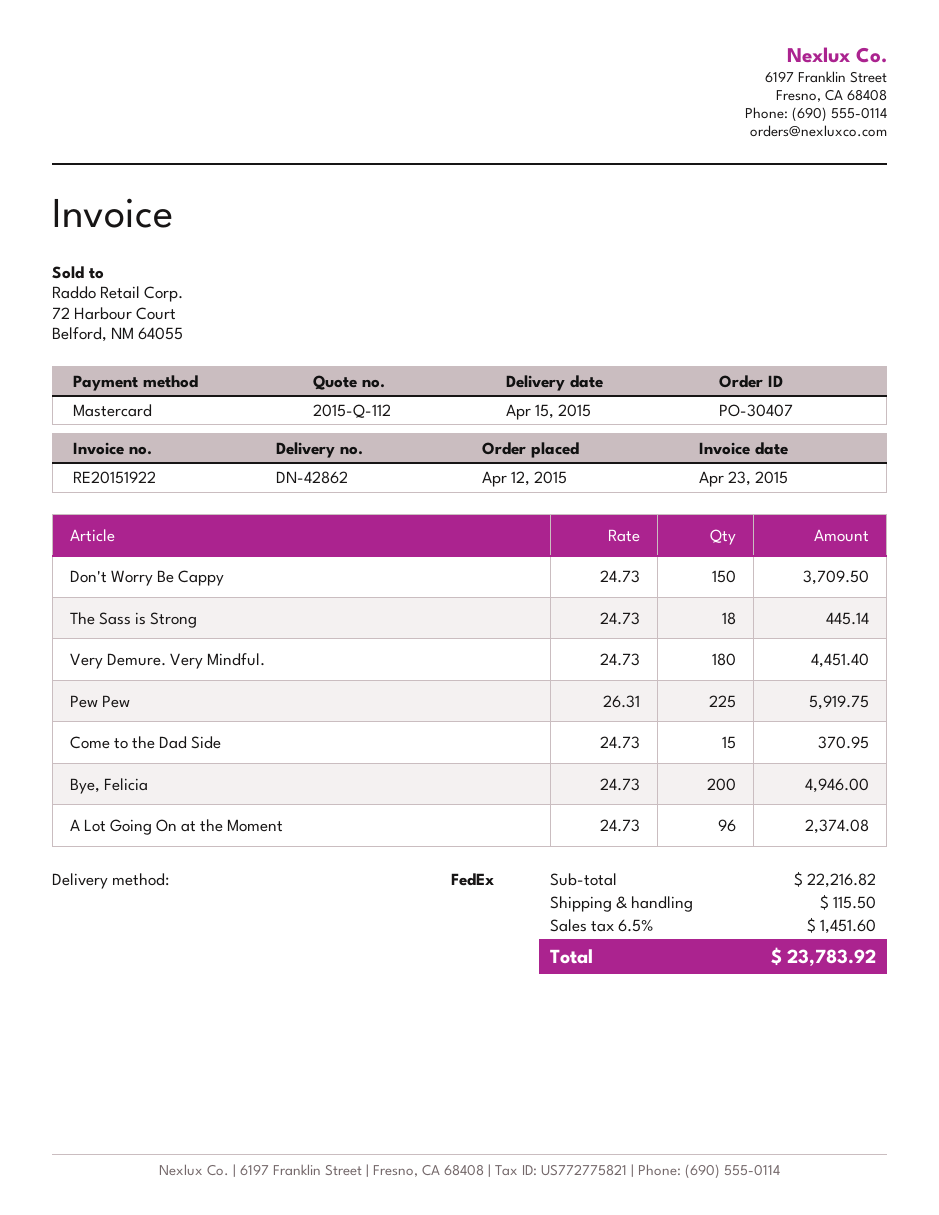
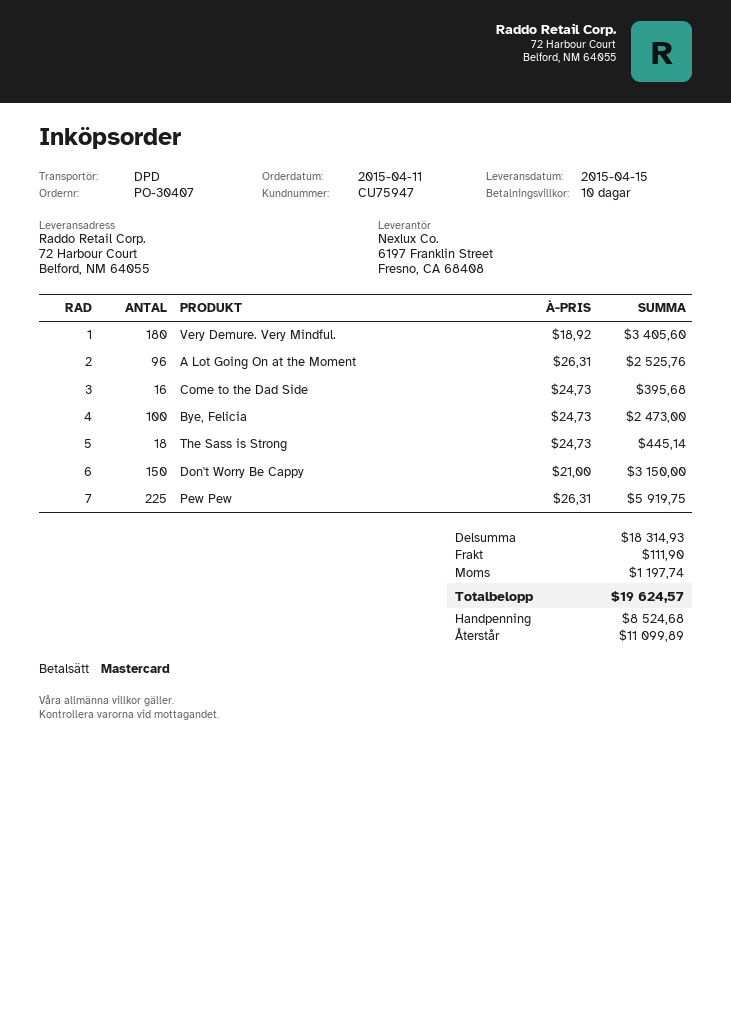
order date: 2015-04-12 -> 2015-04-11
shipping method: FedEx -> DPD
Don't Worry Be Cappy: 150 x 24.73 = 3709.50 -> 150 x 21.00 = 3150.00
Very Demure. Very Mindful.: 180 x 24.73 = 4451.40 -> 180 x 18.92 = 3405.60
Come to the Dad Side: 15 x 24.73 = 370.95 -> 16 x 24.73 = 395.68
Bye, Felicia: 200 x 24.73 = 4946.00 -> 100 x 24.73 = 2473.00
A Lot Going On at the Moment: 96 x 24.73 = 2374.08 -> 96 x 26.31 = 2525.76
subtotal: 22216.82 -> 18314.93
shipping: 115.50 -> 111.90
tax: 1451.60 -> 1197.74
total: 23783.92 -> 19624.57

